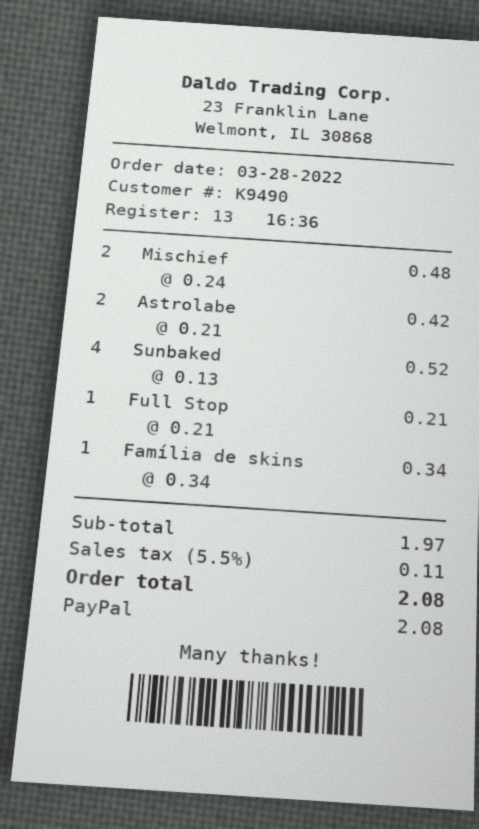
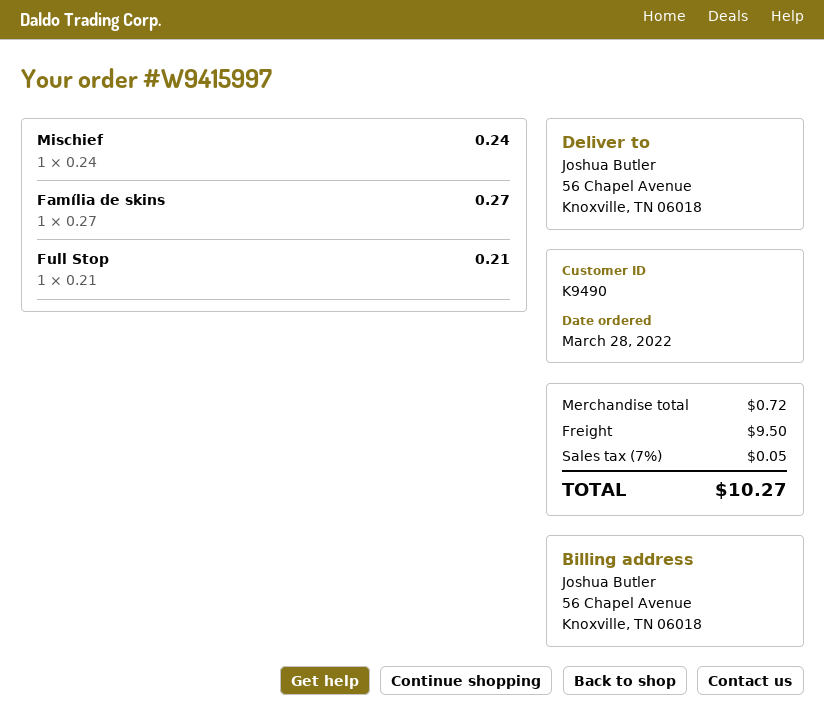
Mischief: 2 x 0.24 = 0.48 -> 1 x 0.24 = 0.24
Astrolabe: 2 x 0.21 = 0.42 -> none
Sunbaked: 4 x 0.13 = 0.52 -> none
Família de skins: 1 x 0.34 = 0.34 -> 1 x 0.27 = 0.27
subtotal: 1.97 -> 0.72
shipping: none -> 9.50
tax: 5.5% = 0.11 -> 7% = 0.05
total: 2.08 -> 10.27

